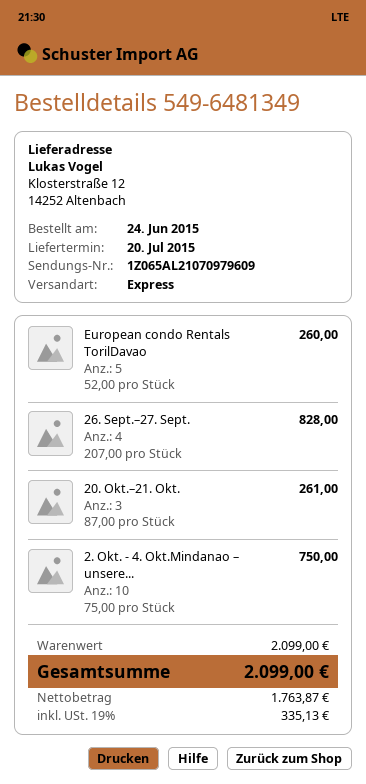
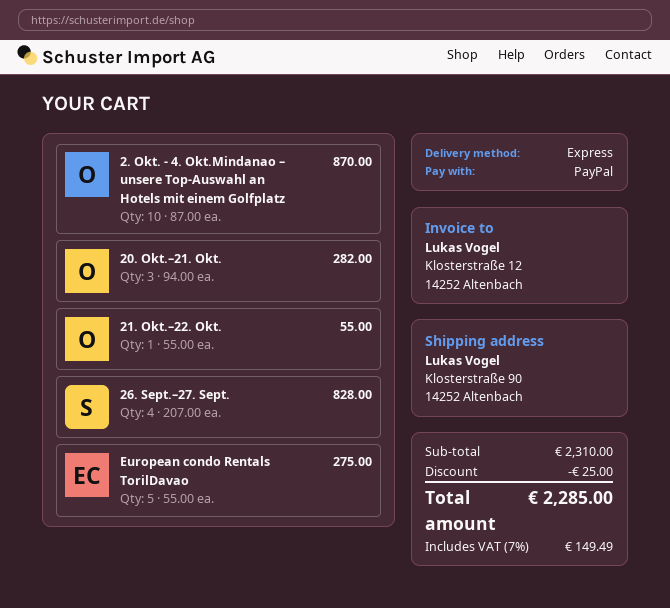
ship to: Klosterstraße 12, 14252 Altenbach -> Klosterstraße 90, 14252 Altenbach
European condo Rentals TorilDavao: 5 x 52.00 = 260.00 -> 5 x 55.00 = 275.00
20. Okt.–21. Okt.: 3 x 87.00 = 261.00 -> 3 x 94.00 = 282.00
2. Okt. - 4. Okt.Mindanao – unsere...: 10 x 75.00 = 750.00 -> 10 x 87.00 = 870.00
21. Okt.–22. Okt.: none -> 1 x 55.00 = 55.00
subtotal: 2099.00 -> 2310.00
discount: none -> 25.00
tax: 19% = 335.13 -> 7% = 149.49
total: 2099.00 -> 2285.00

